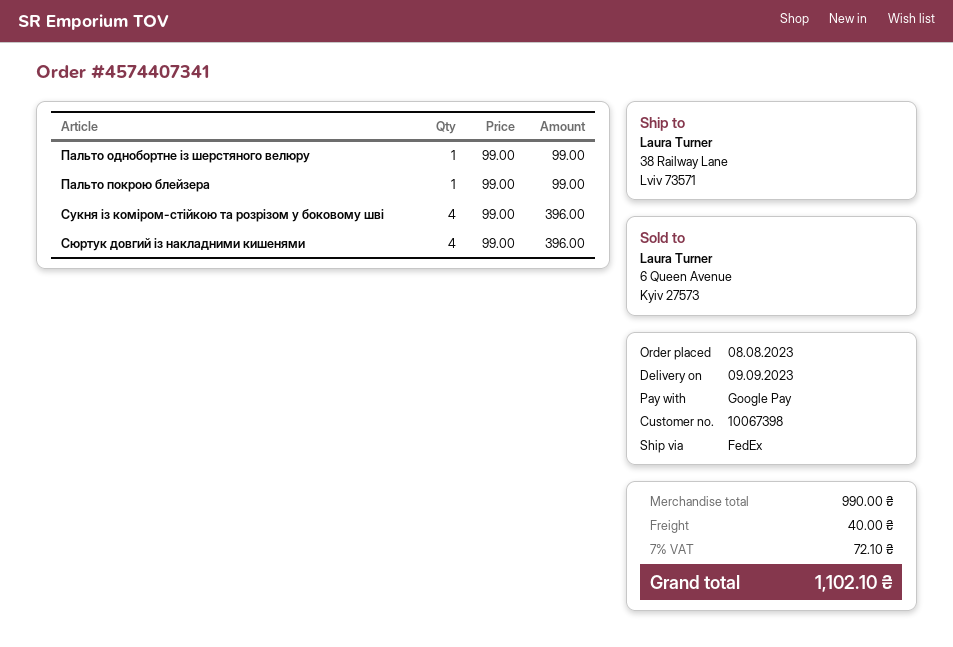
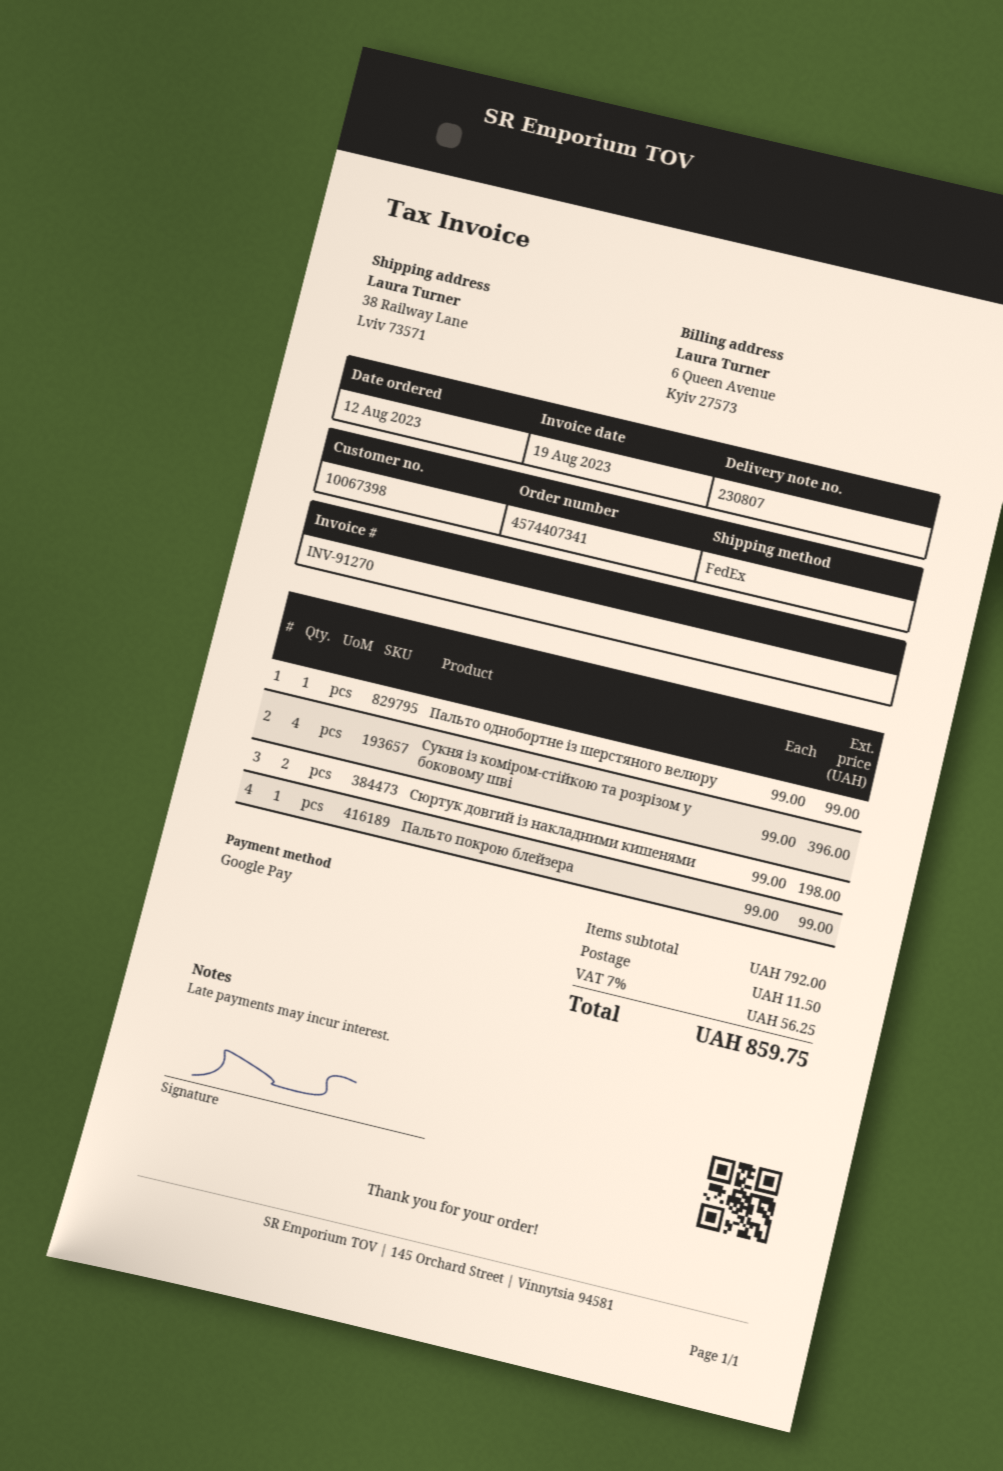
order date: 2023-08-08 -> 2023-08-12
Сюртук довгий із накладними кишенями: 4 x 99.00 = 396.00 -> 2 x 99.00 = 198.00
subtotal: 990.00 -> 792.00
shipping: 40.00 -> 11.50
tax: 7% = 72.10 -> 7% = 56.25
total: 1102.10 -> 859.75

